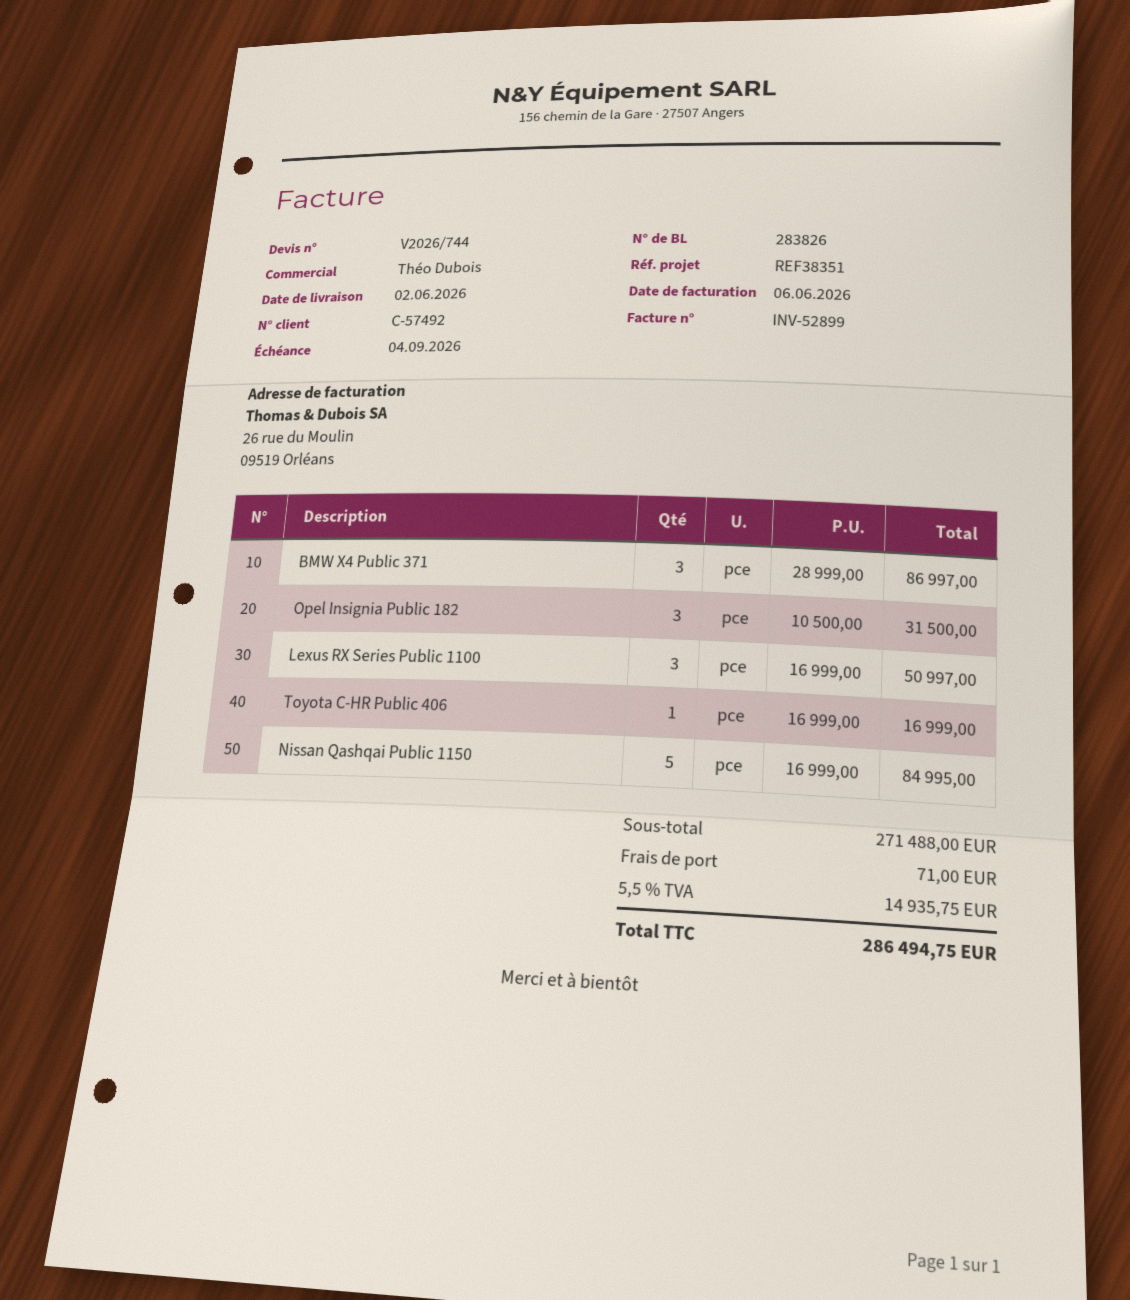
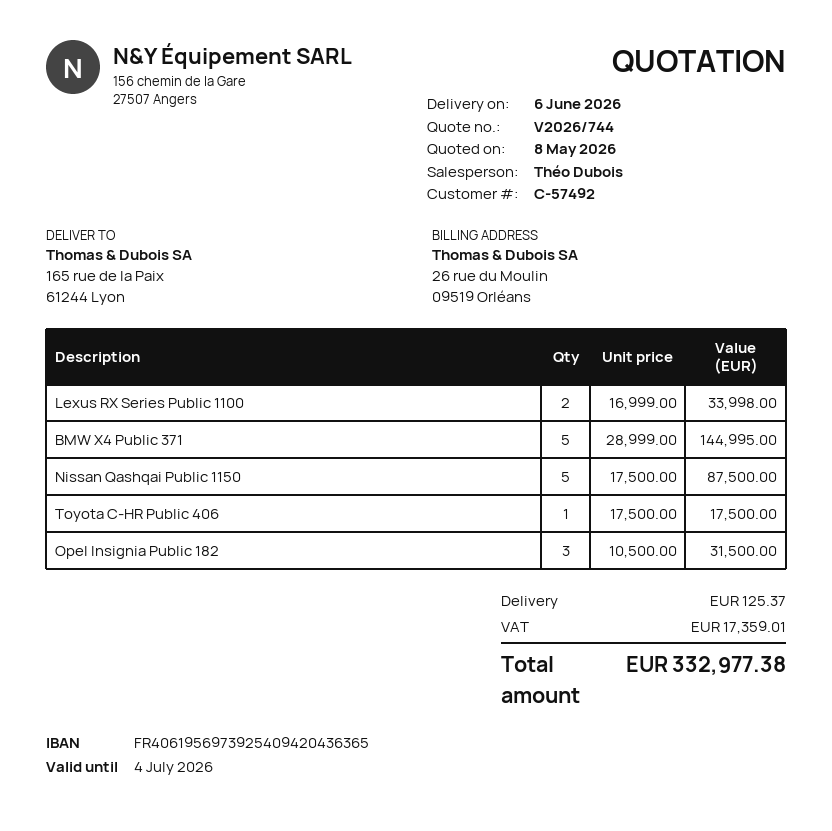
delivery date: 2026-06-02 -> 2026-06-06
BMW X4 Public 371: 3 x 28999.00 = 86997.00 -> 5 x 28999.00 = 144995.00
Lexus RX Series Public 1100: 3 x 16999.00 = 50997.00 -> 2 x 16999.00 = 33998.00
Toyota C-HR Public 406: 1 x 16999.00 = 16999.00 -> 1 x 17500.00 = 17500.00
Nissan Qashqai Public 1150: 5 x 16999.00 = 84995.00 -> 5 x 17500.00 = 87500.00
shipping: 71.00 -> 125.37
tax: 14935.75 -> 17359.01
total: 286494.75 -> 332977.38

